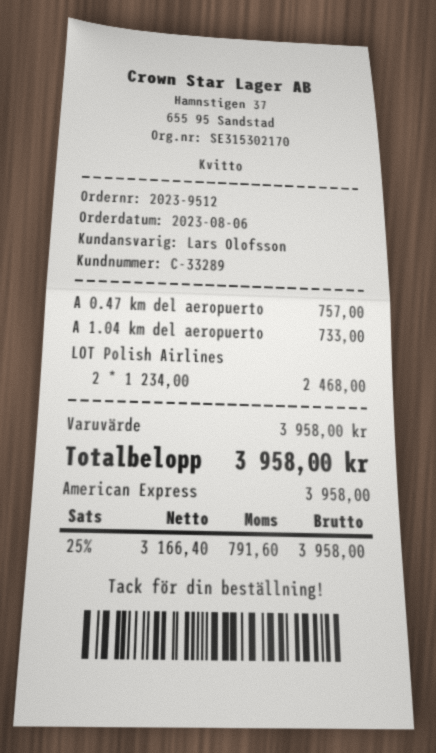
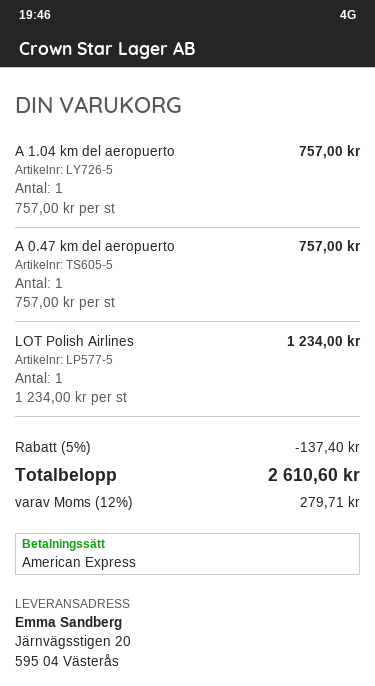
A 1.04 km del aeropuerto: 1 x 733.00 = 733.00 -> 1 x 757.00 = 757.00
LOT Polish Airlines: 2 x 1234.00 = 2468.00 -> 1 x 1234.00 = 1234.00
discount: none -> 5% = 137.40
tax: 25% = 791.60 -> 12% = 279.71
total: 3958.00 -> 2610.60

